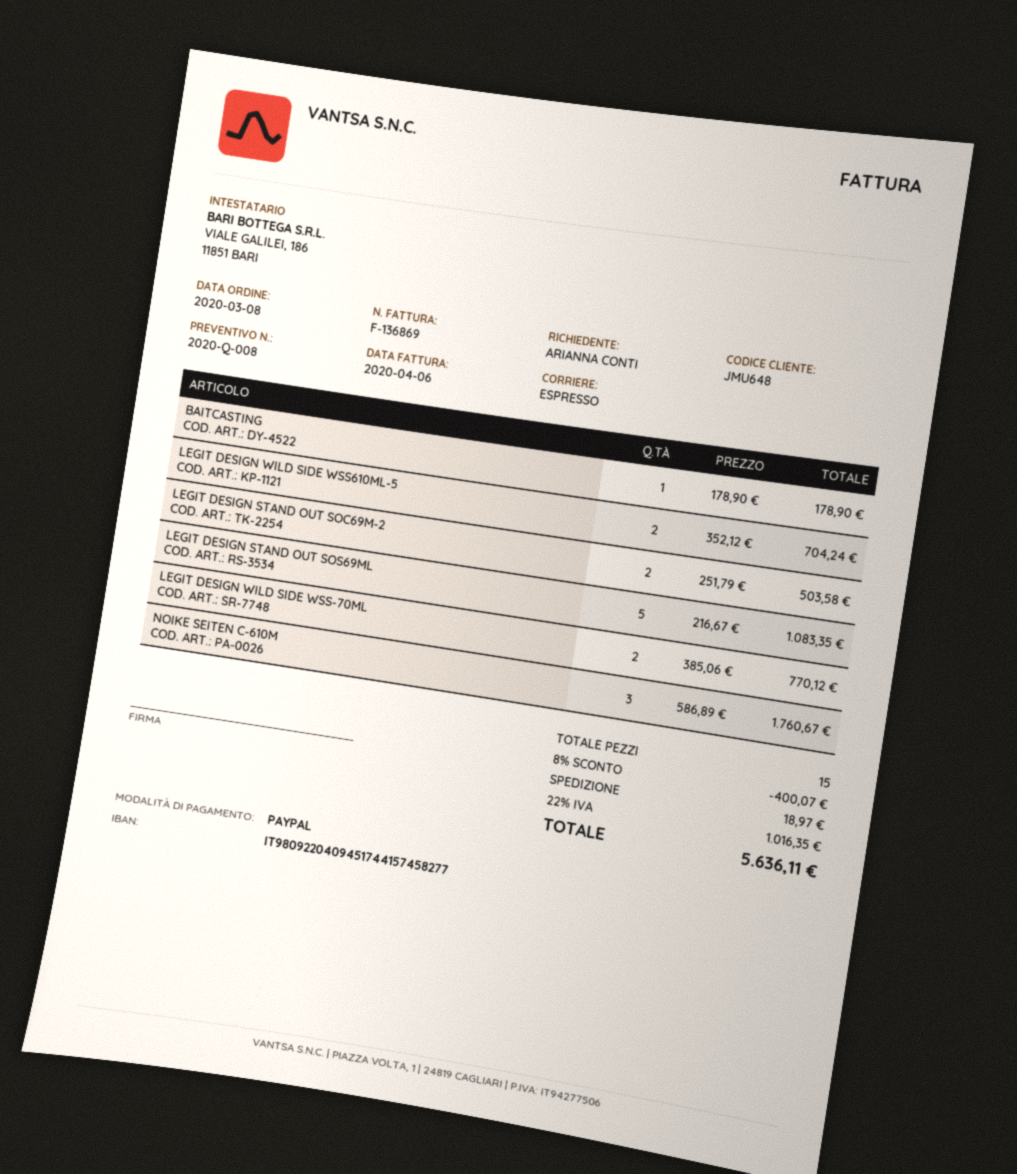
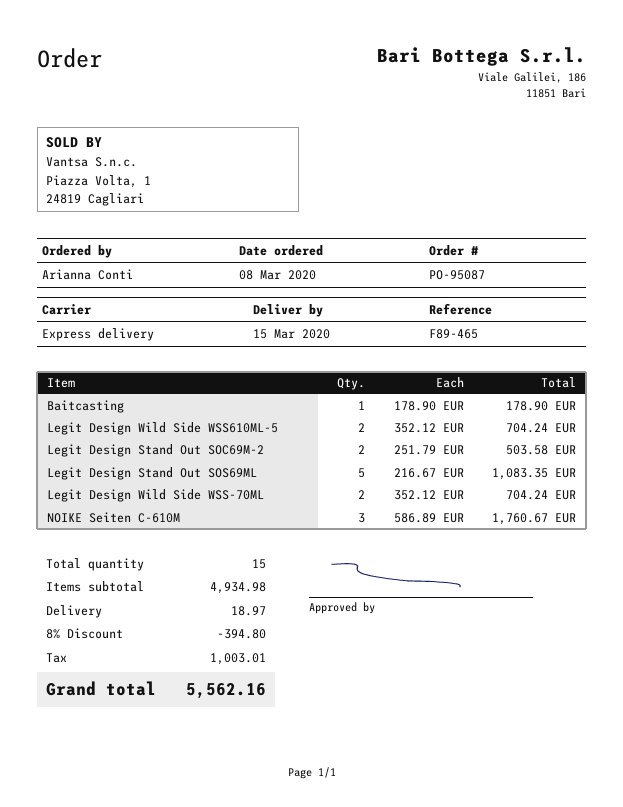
LEGIT DESIGN WILD SIDE WSS-70ML: 2 x 385.06 = 770.12 -> 2 x 352.12 = 704.24
discount: 8% = 400.07 -> 8% = 394.80
tax: 1016.35 -> 1003.01
total: 5636.11 -> 5562.16

